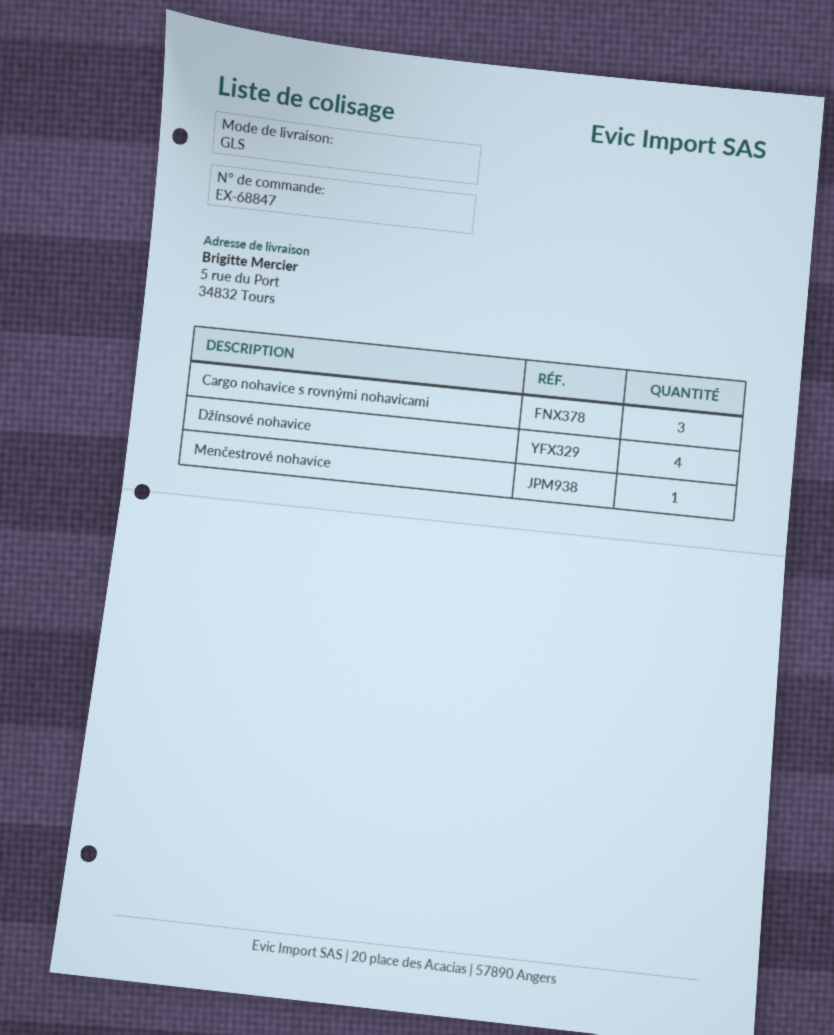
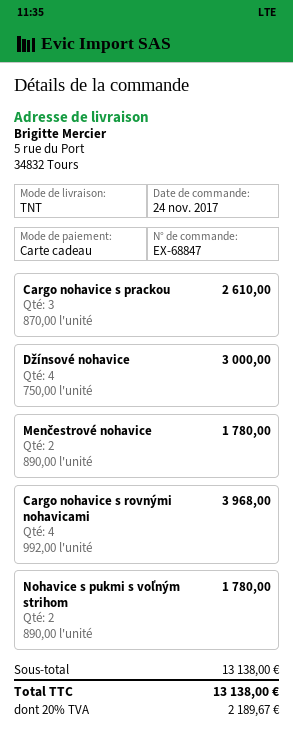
shipping method: GLS -> TNT
Cargo nohavice s rovnými nohavicami: 3 -> 4
Menčestrové nohavice: 1 -> 2
Cargo nohavice s prackou: none -> 3
Nohavice s pukmi s voľným strihom: none -> 2

